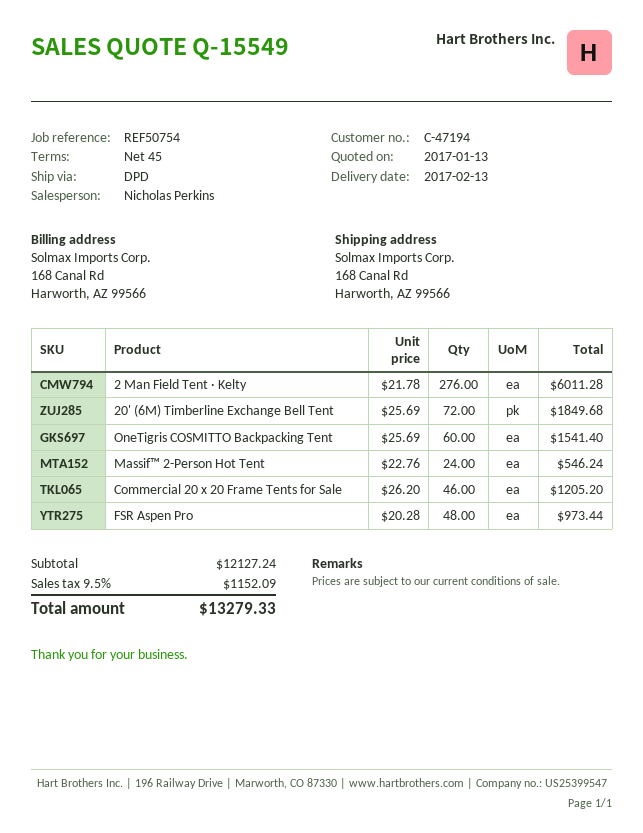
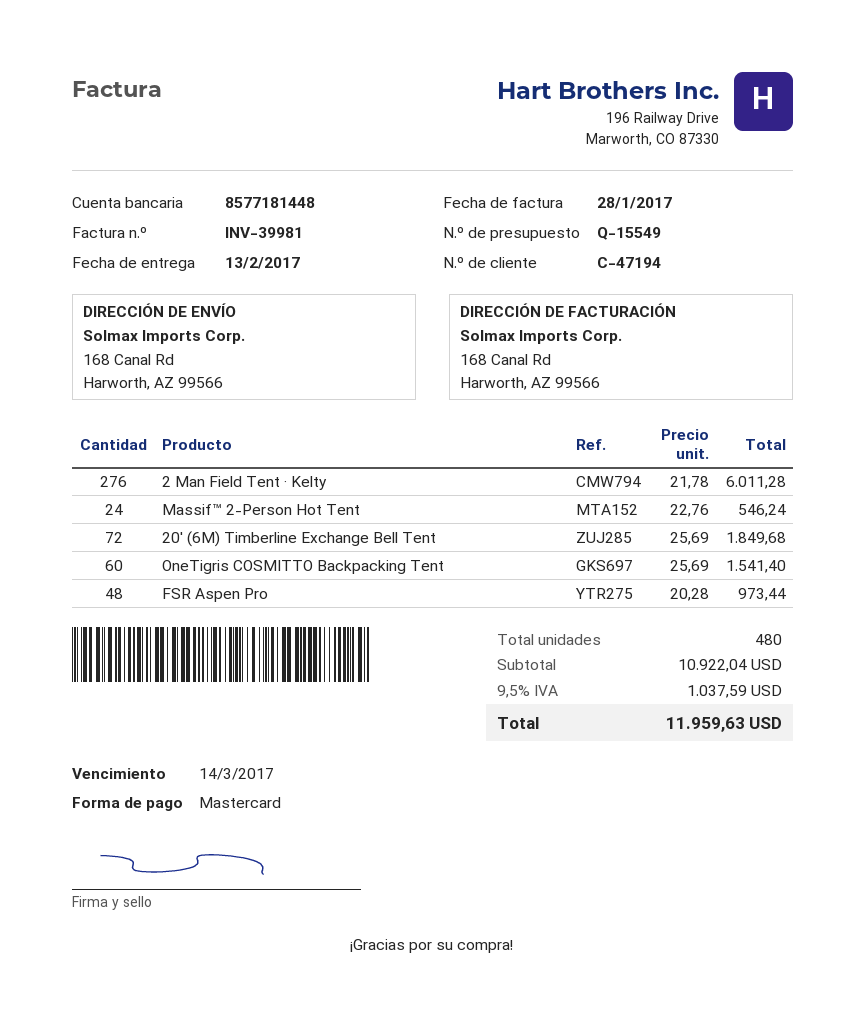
Commercial 20 x 20 Frame Tents for Sale: 46 x 26.20 = 1205.20 -> none
subtotal: 12127.24 -> 10922.04
tax: 9.5% = 1152.09 -> 9.5% = 1037.59
total: 13279.33 -> 11959.63

